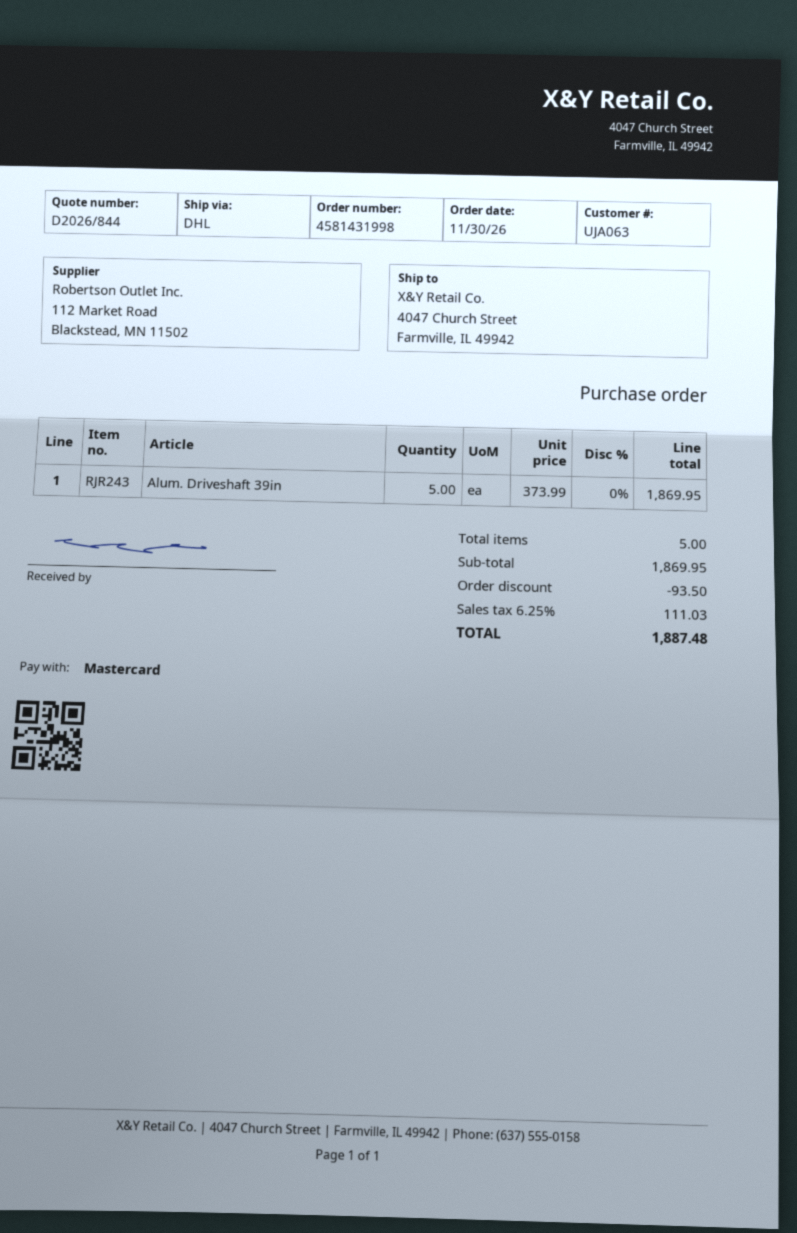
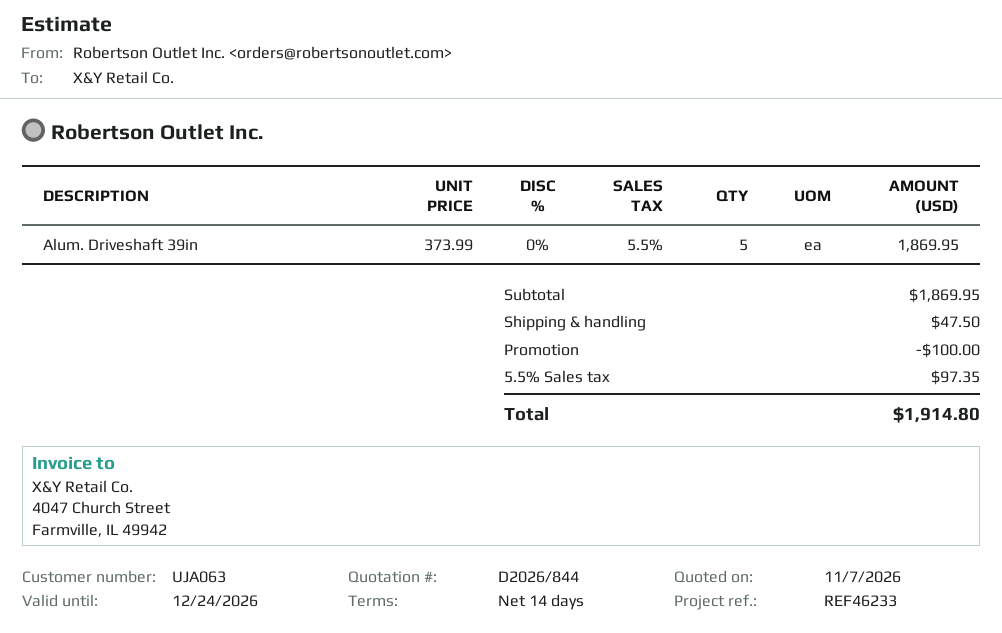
discount: 93.50 -> 100.00
shipping: none -> 47.50
tax: 6.25% = 111.03 -> 5.5% = 97.35
total: 1887.48 -> 1914.80

